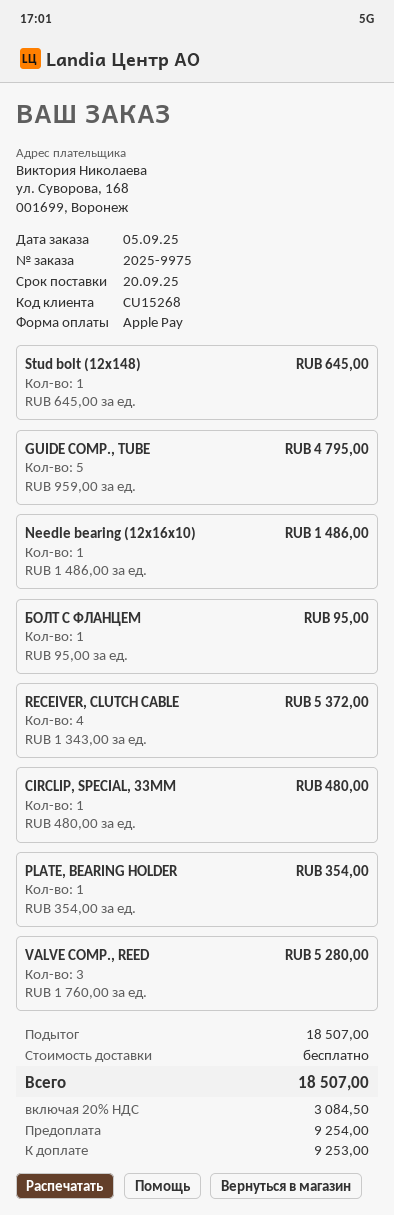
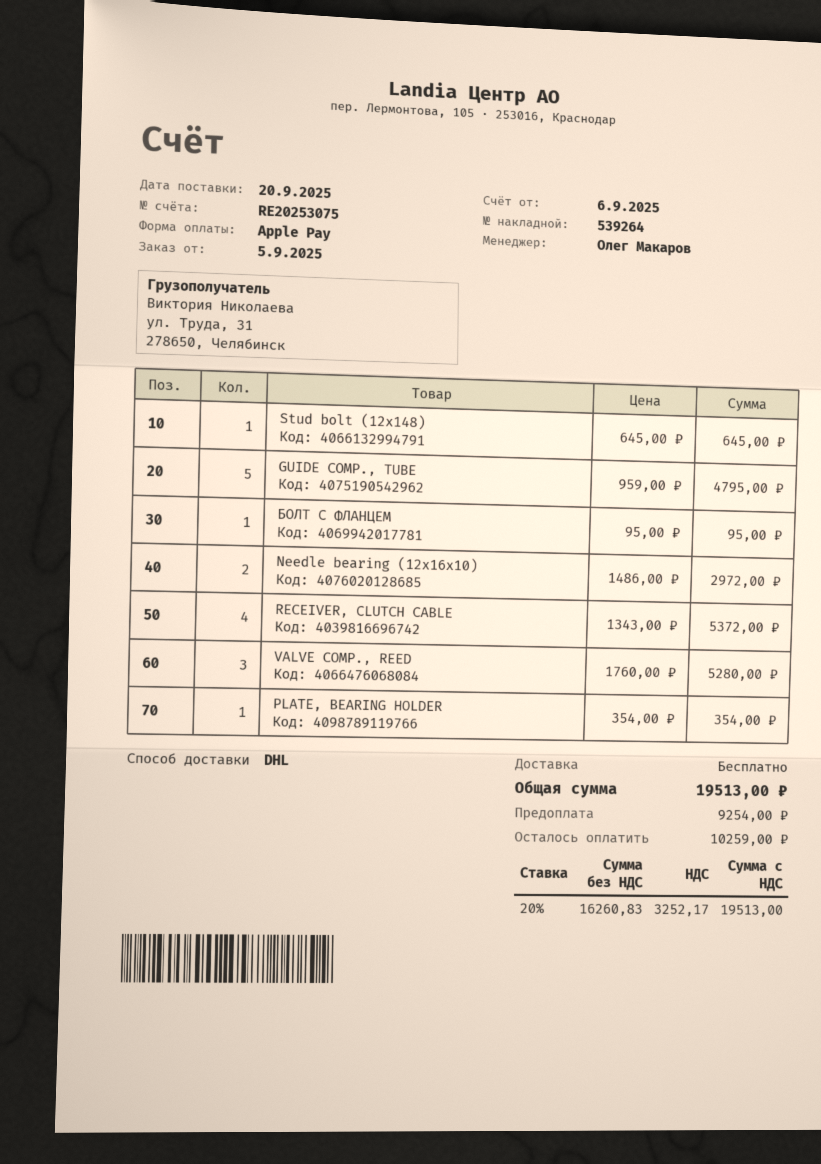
Needle bearing (12x16x10): 1 x 1486.00 = 1486.00 -> 2 x 1486.00 = 2972.00
CIRCLIP, SPECIAL, 33MM: 1 x 480.00 = 480.00 -> none
tax: 20% = 3084.50 -> 20% = 3252.17
total: 18507.00 -> 19513.00
balance: 9253.00 -> 10259.00

